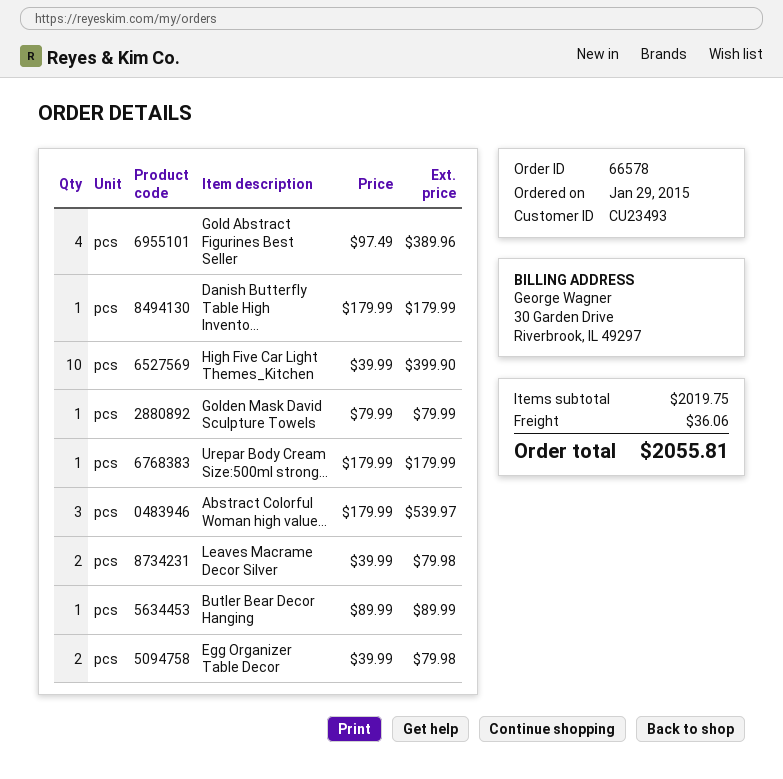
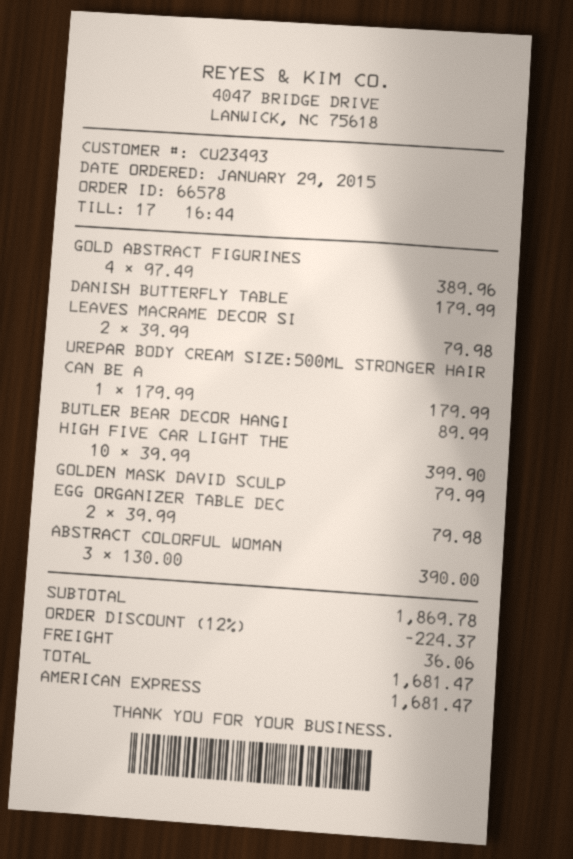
Abstract Colorful Woman high value...: 3 x 179.99 = 539.97 -> 3 x 130.00 = 390.00
subtotal: 2019.75 -> 1869.78
discount: none -> 12% = 224.37
total: 2055.81 -> 1681.47

